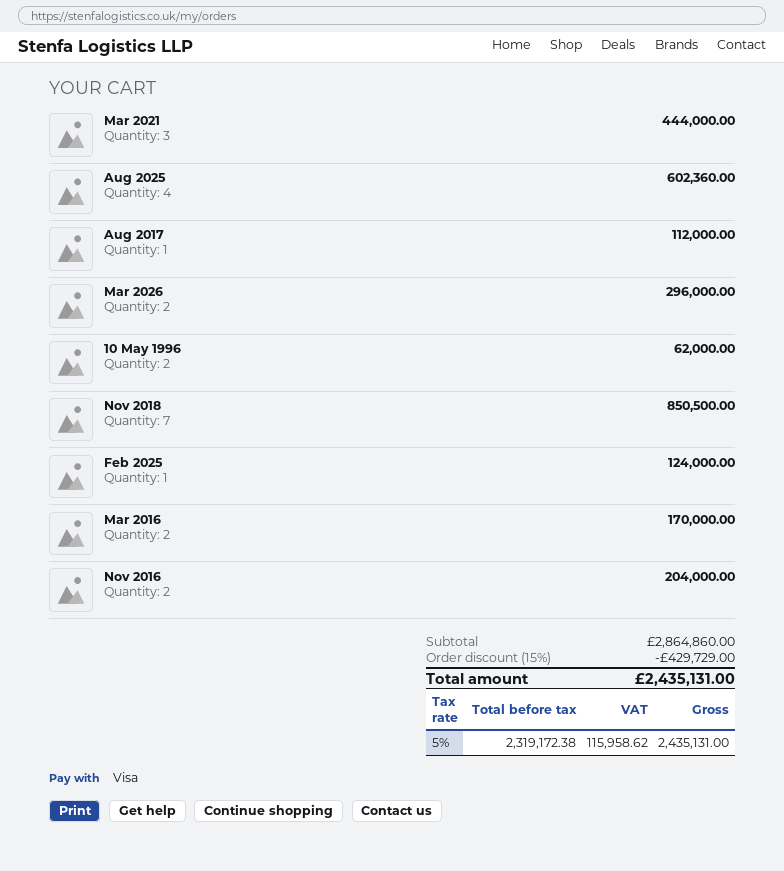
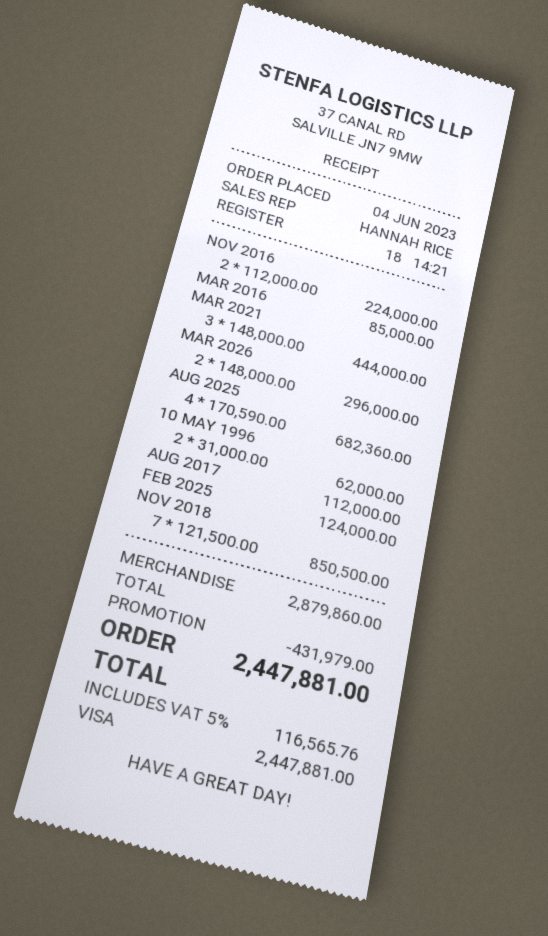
Aug 2025: 4 for 602360.00 -> 4 for 682360.00
Mar 2016: 2 for 170000.00 -> 1 for 85000.00
Nov 2016: 2 for 204000.00 -> 2 for 224000.00
subtotal: 2864860.00 -> 2879860.00
discount: 429729.00 -> 431979.00
tax: 5% = 115958.62 -> 5% = 116565.76
total: 2435131.00 -> 2447881.00

